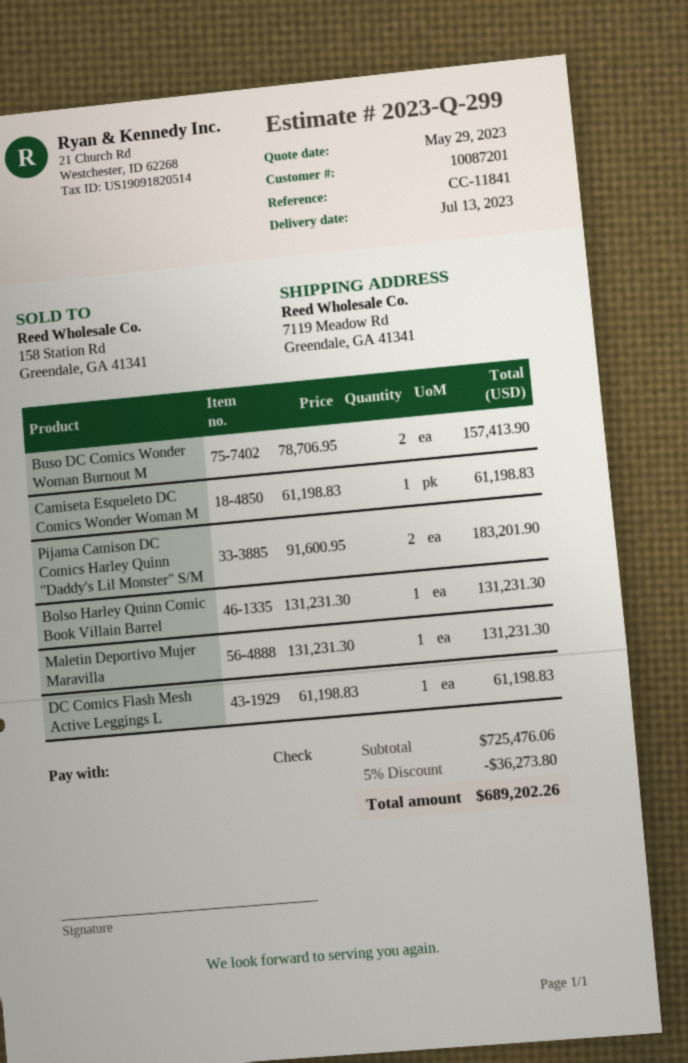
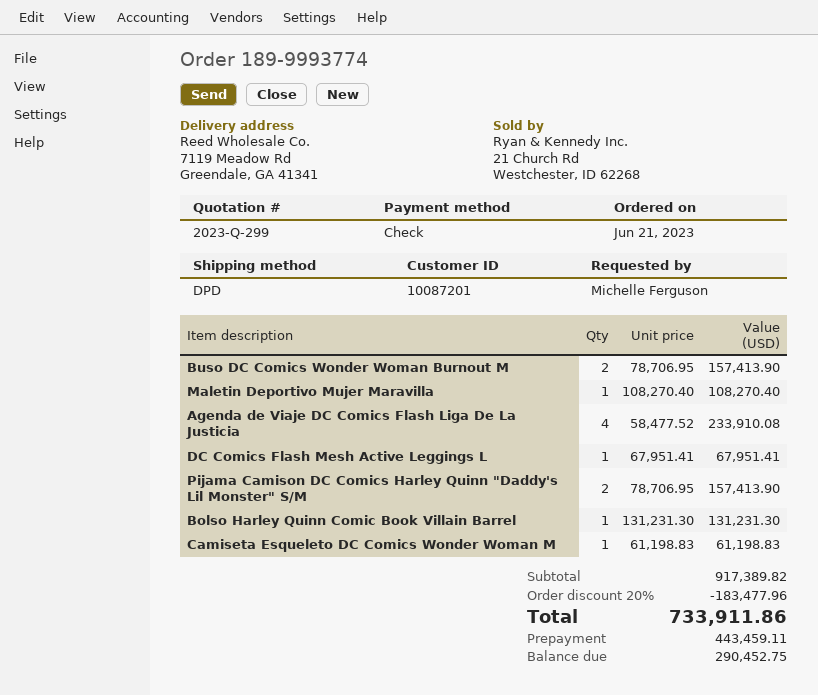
Pijama Camison DC Comics Harley Quinn "Daddy's Lil Monster" S/M: 2 x 91600.95 = 183201.90 -> 2 x 78706.95 = 157413.90
Maletin Deportivo Mujer Maravilla: 1 x 131231.30 = 131231.30 -> 1 x 108270.40 = 108270.40
DC Comics Flash Mesh Active Leggings L: 1 x 61198.83 = 61198.83 -> 1 x 67951.41 = 67951.41
Agenda de Viaje DC Comics Flash Liga De La Justicia: none -> 4 x 58477.52 = 233910.08
subtotal: 725476.06 -> 917389.82
discount: 5% = 36273.80 -> 20% = 183477.96
total: 689202.26 -> 733911.86

